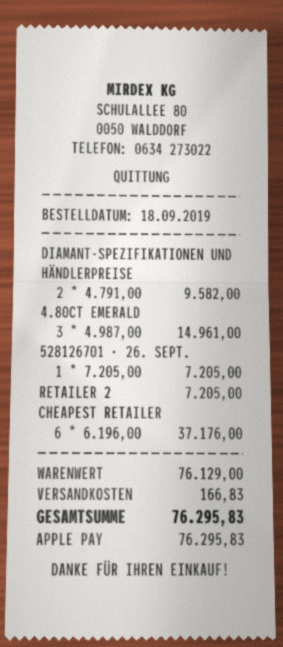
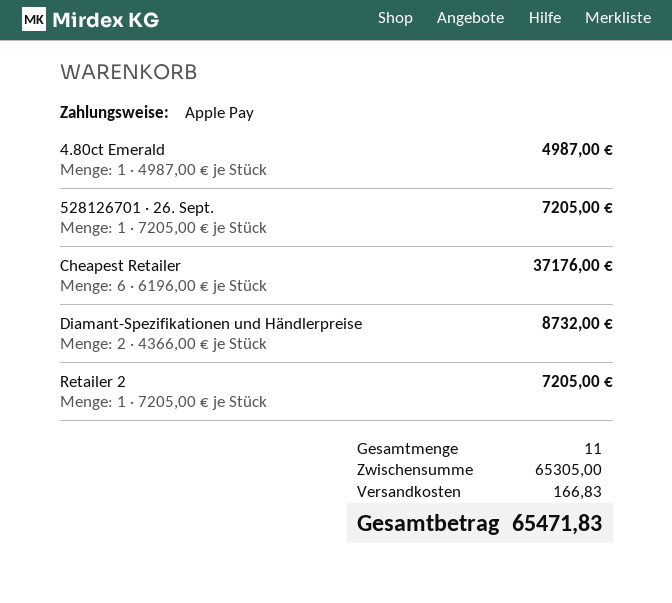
DIAMANT-SPEZIFIKATIONEN UND HÄNDLERPREISE: 2 x 4791.00 = 9582.00 -> 2 x 4366.00 = 8732.00
4.80CT EMERALD: 3 x 4987.00 = 14961.00 -> 1 x 4987.00 = 4987.00
subtotal: 76129.00 -> 65305.00
total: 76295.83 -> 65471.83

